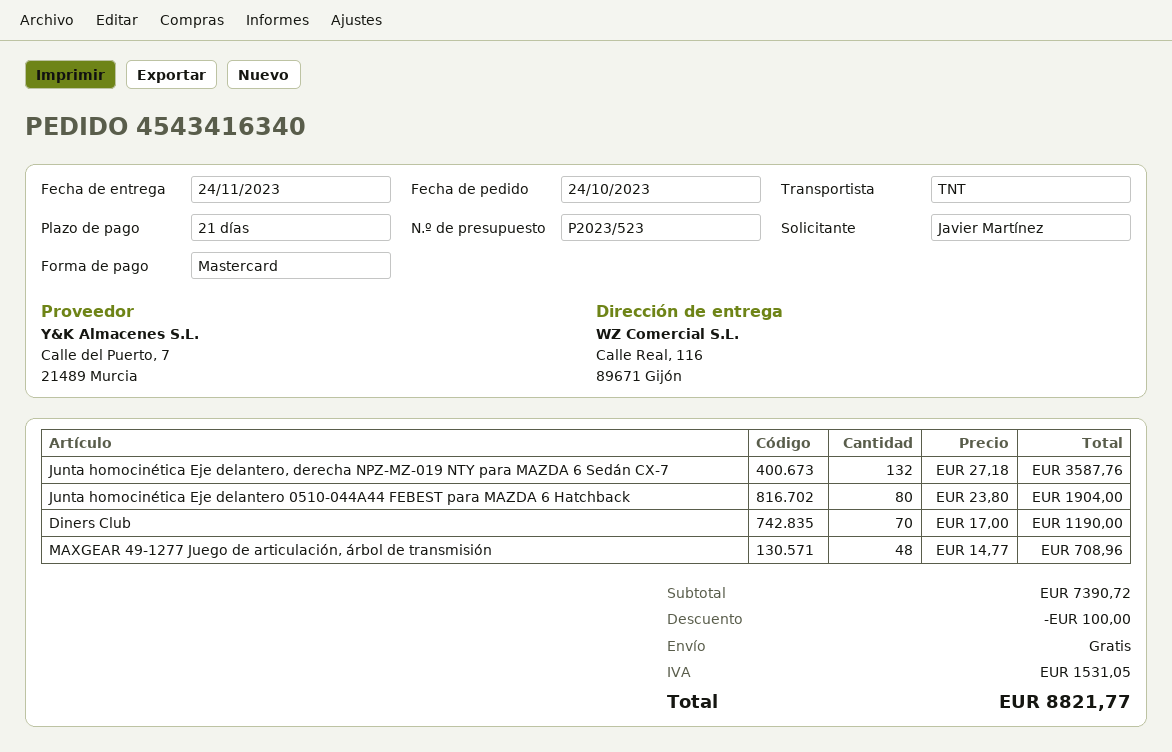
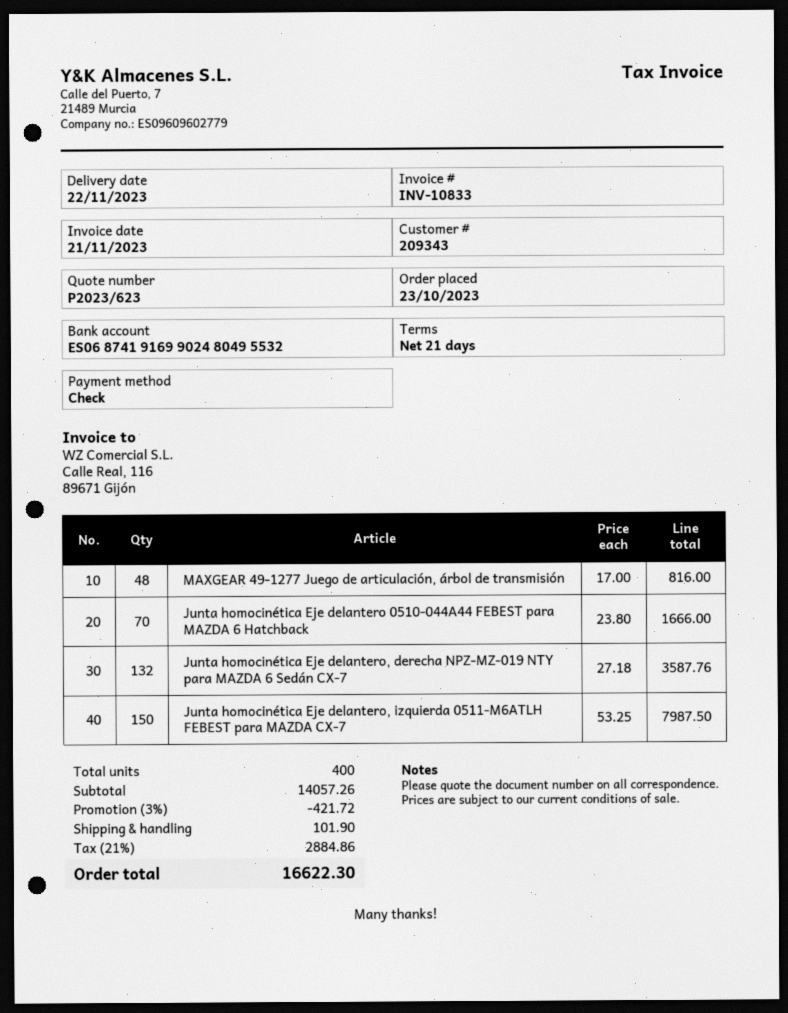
quote number: P2023/523 -> P2023/623
order date: 2023-10-24 -> 2023-10-23
delivery date: 2023-11-24 -> 2023-11-22
payment method: Mastercard -> cheque
Junta homocinética Eje delantero 0510-044A44 FEBEST para MAZDA 6 Hatchback: 80 x 23.80 = 1904.00 -> 70 x 23.80 = 1666.00
Diners Club: 70 x 17.00 = 1190.00 -> none
MAXGEAR 49-1277 Juego de articulación, árbol de transmisión: 48 x 14.77 = 708.96 -> 48 x 17.00 = 816.00
Junta homocinética Eje delantero, izquierda 0511-M6ATLH FEBEST para MAZDA CX-7: none -> 150 x 53.25 = 7987.50
subtotal: 7390.72 -> 14057.26
discount: 100.00 -> 421.72
shipping: 0.00 -> 101.90
tax: 1531.05 -> 2884.86
total: 8821.77 -> 16622.30

